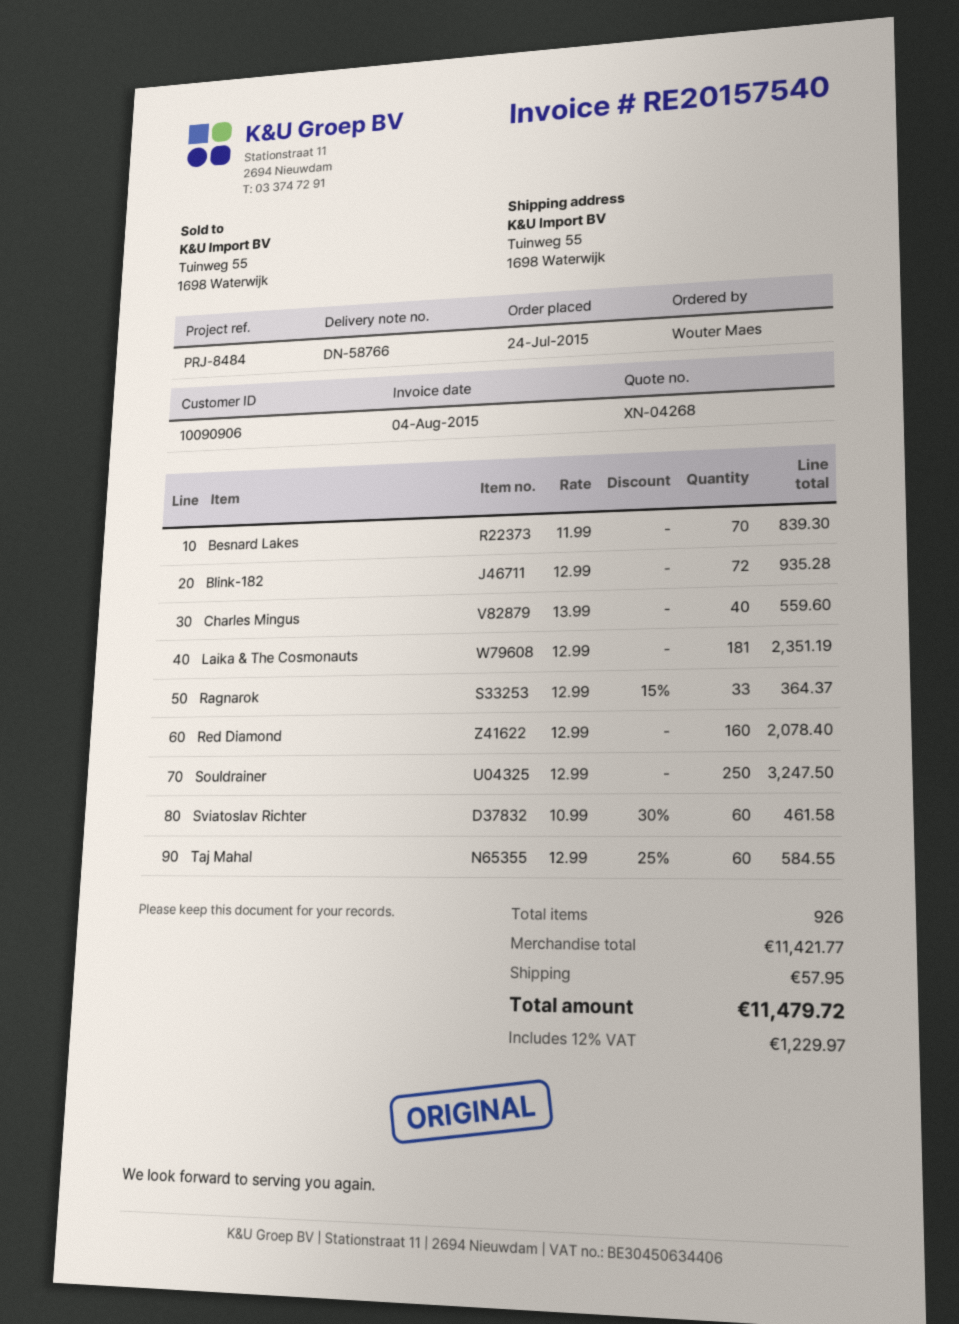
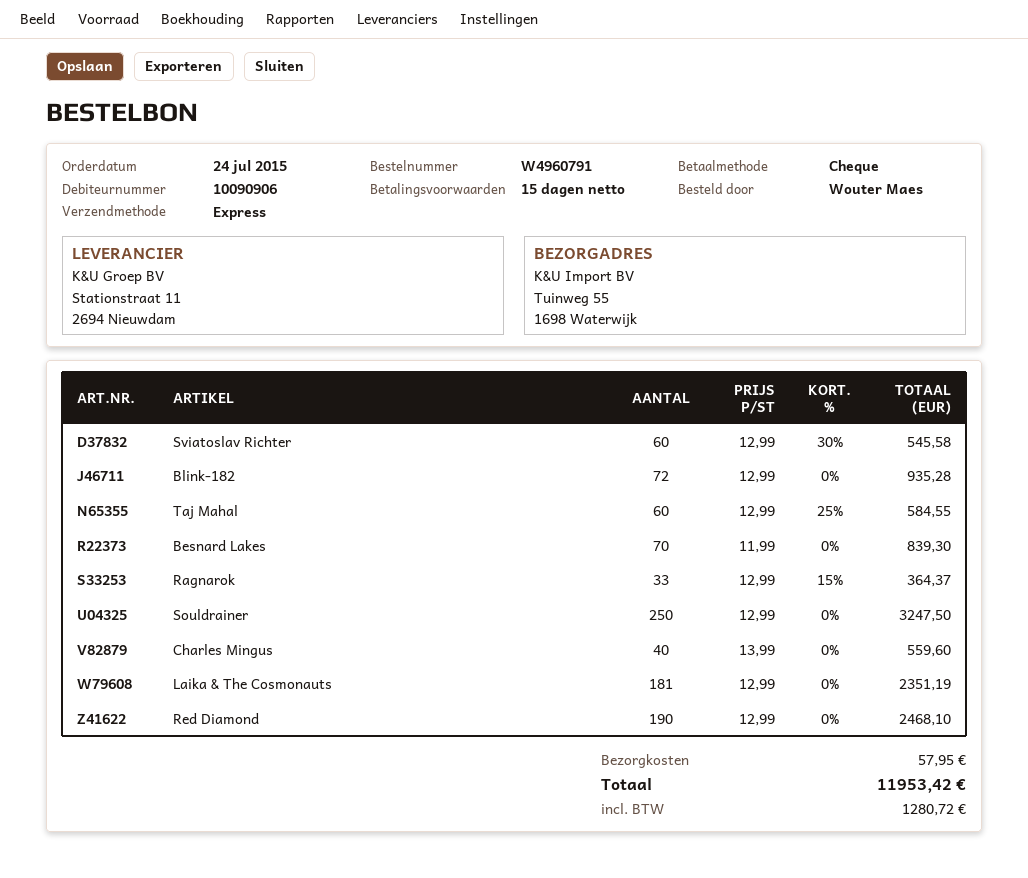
Red Diamond: 160 x 12.99 = 2078.40 -> 190 x 12.99 = 2468.10
Sviatoslav Richter: 60 x 10.99 - 30% = 461.58 -> 60 x 12.99 - 30% = 545.58
tax: 1229.97 -> 1280.72
total: 11479.72 -> 11953.42

